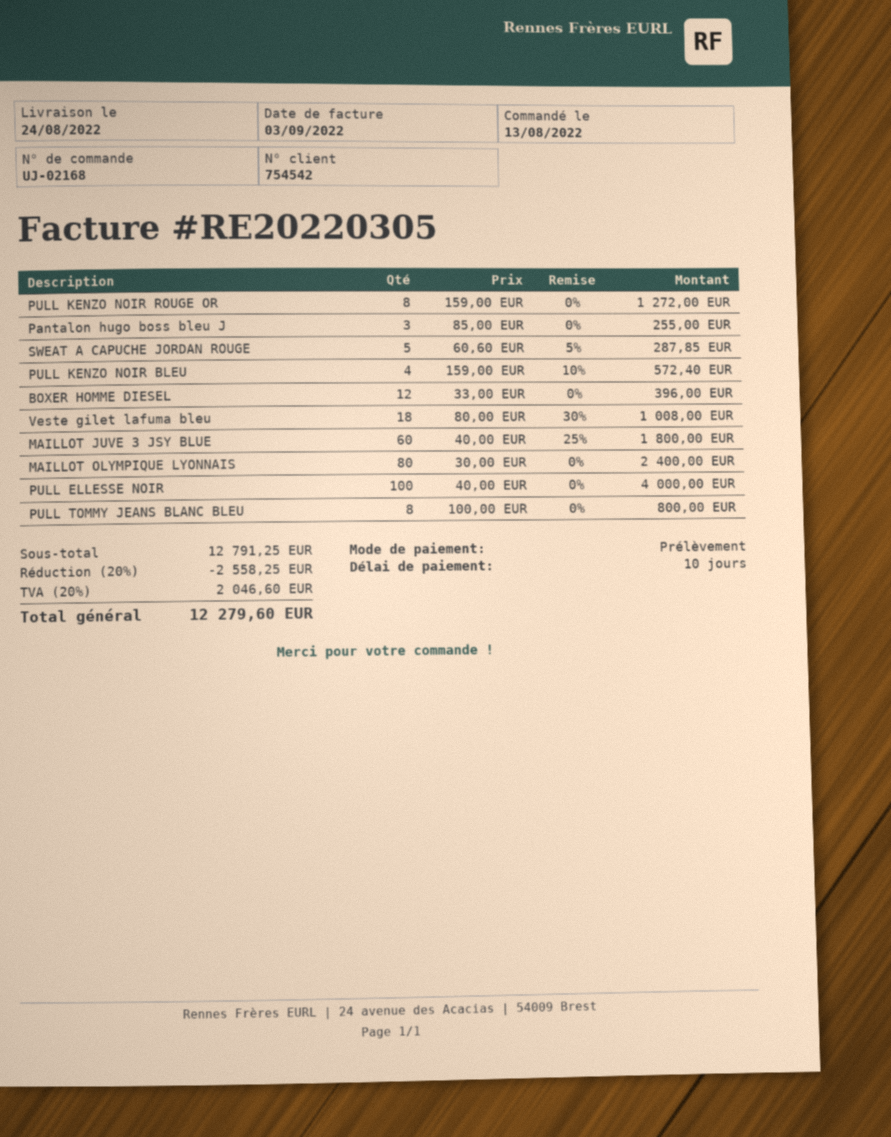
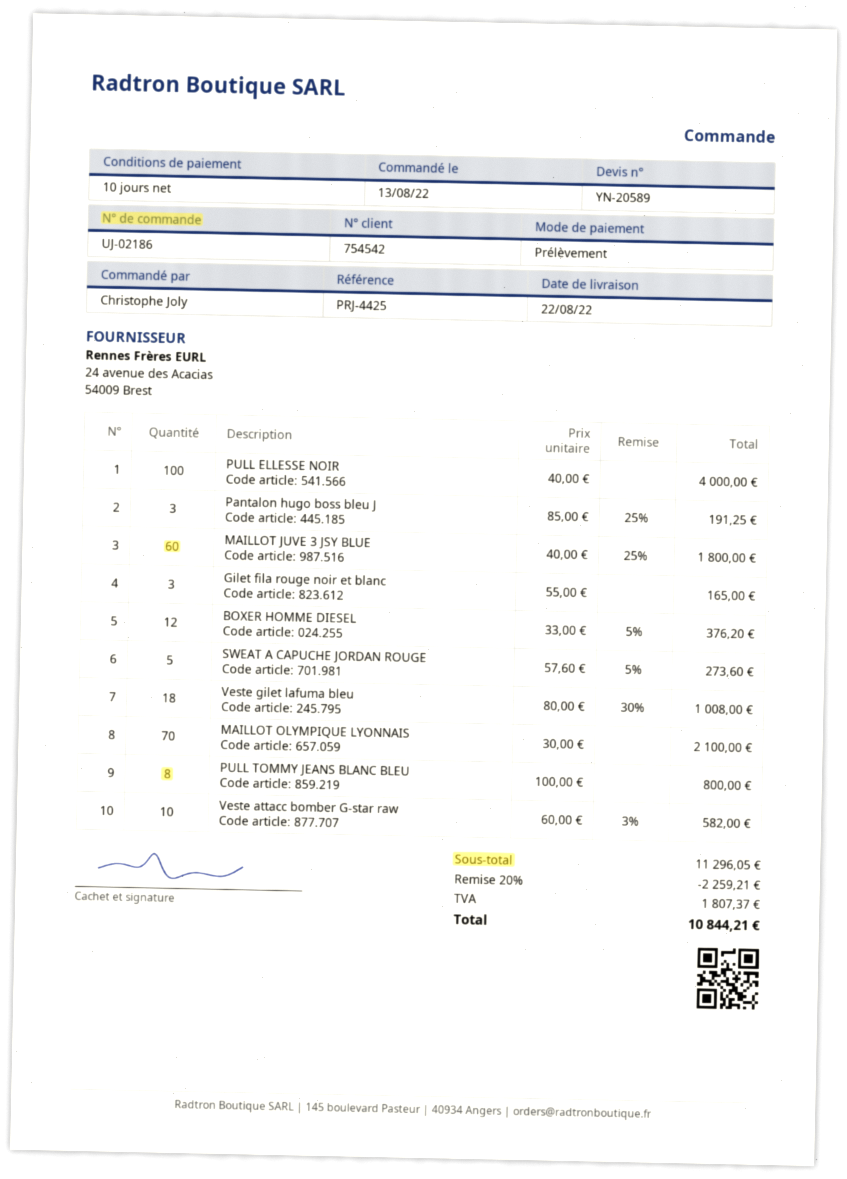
order number: UJ-02168 -> UJ-02186
delivery date: 2022-08-24 -> 2022-08-22
PULL KENZO NOIR ROUGE OR: 8 x 159.00 = 1272.00 -> none
Pantalon hugo boss bleu J: 3 x 85.00 = 255.00 -> 3 x 85.00 - 25% = 191.25
SWEAT A CAPUCHE JORDAN ROUGE: 5 x 60.60 - 5% = 287.85 -> 5 x 57.60 - 5% = 273.60
PULL KENZO NOIR BLEU: 4 x 159.00 - 10% = 572.40 -> none
BOXER HOMME DIESEL: 12 x 33.00 = 396.00 -> 12 x 33.00 - 5% = 376.20
MAILLOT OLYMPIQUE LYONNAIS: 80 x 30.00 = 2400.00 -> 70 x 30.00 = 2100.00
Gilet fila rouge noir et blanc: none -> 3 x 55.00 = 165.00
Veste attacc bomber G-star raw: none -> 10 x 60.00 - 3% = 582.00
subtotal: 12791.25 -> 11296.05
discount: 20% = 2558.25 -> 20% = 2259.21
tax: 2046.60 -> 1807.37
total: 12279.60 -> 10844.21

